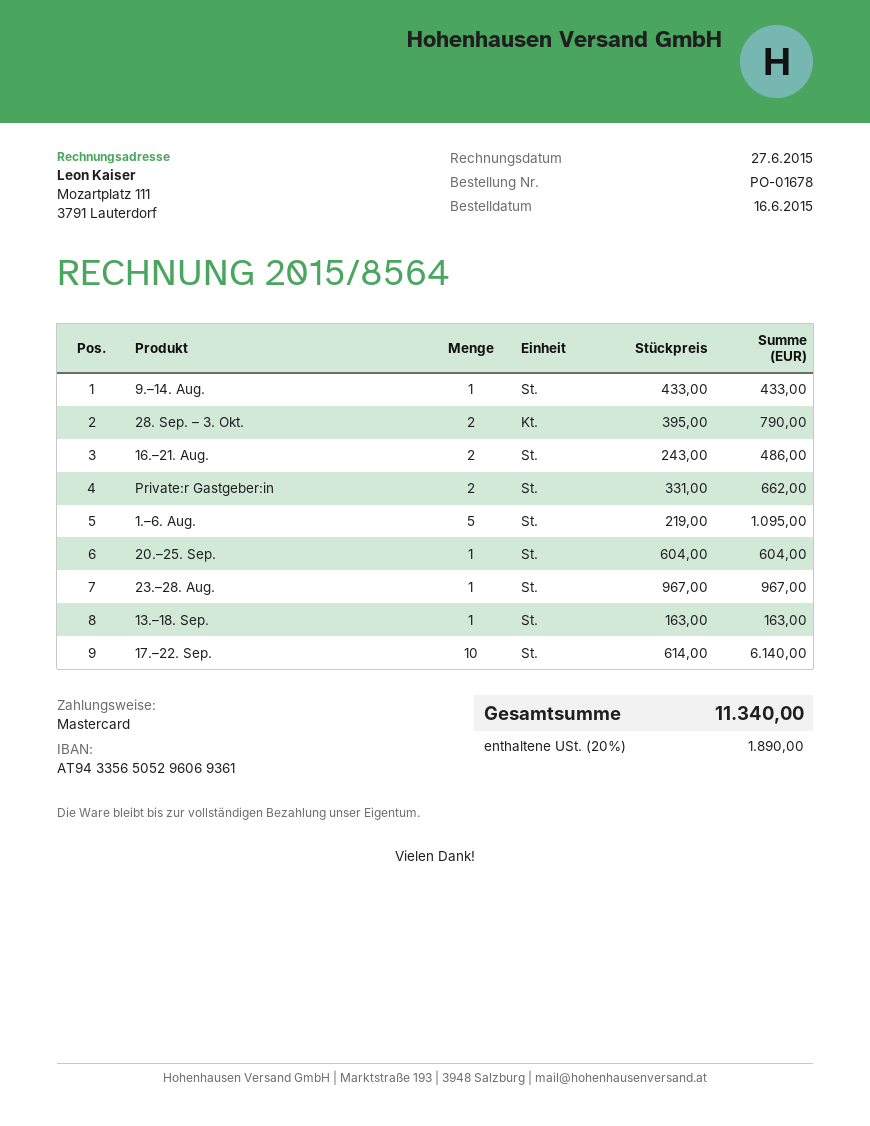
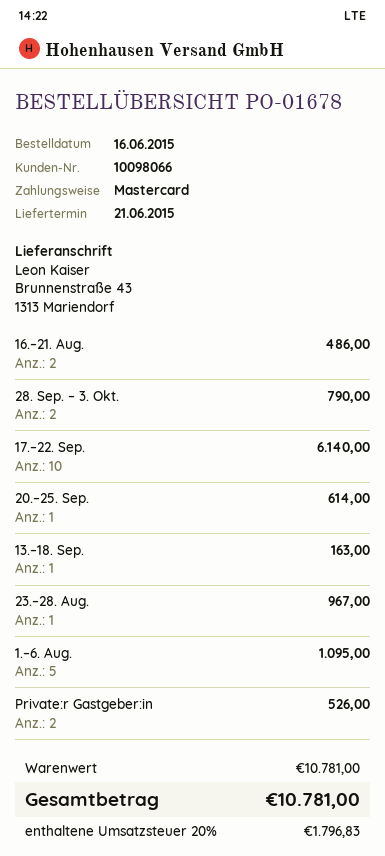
9.–14. Aug.: 1 for 433.00 -> none
Private:r Gastgeber:in: 2 for 662.00 -> 2 for 526.00
20.–25. Sep.: 1 for 604.00 -> 1 for 614.00
tax: 20% = 1890.00 -> 20% = 1796.83
total: 11340.00 -> 10781.00

